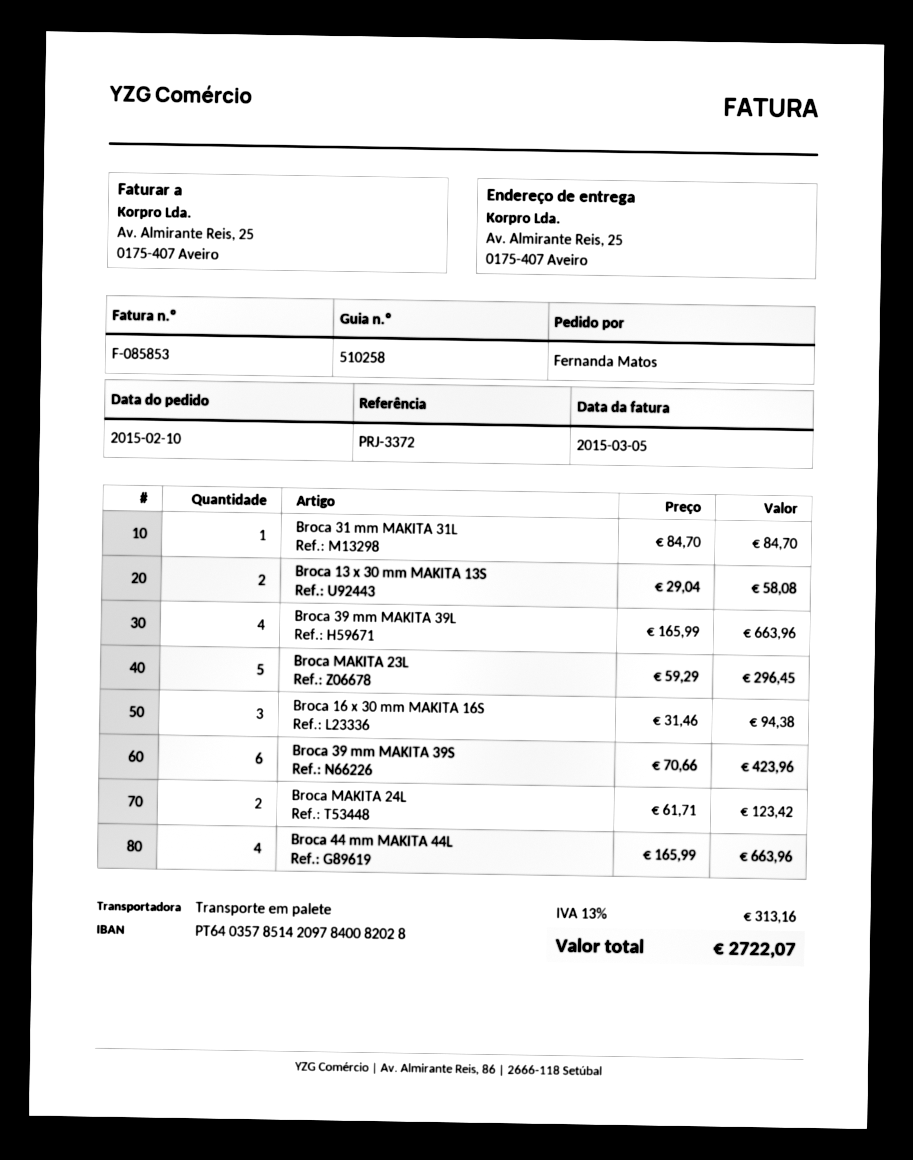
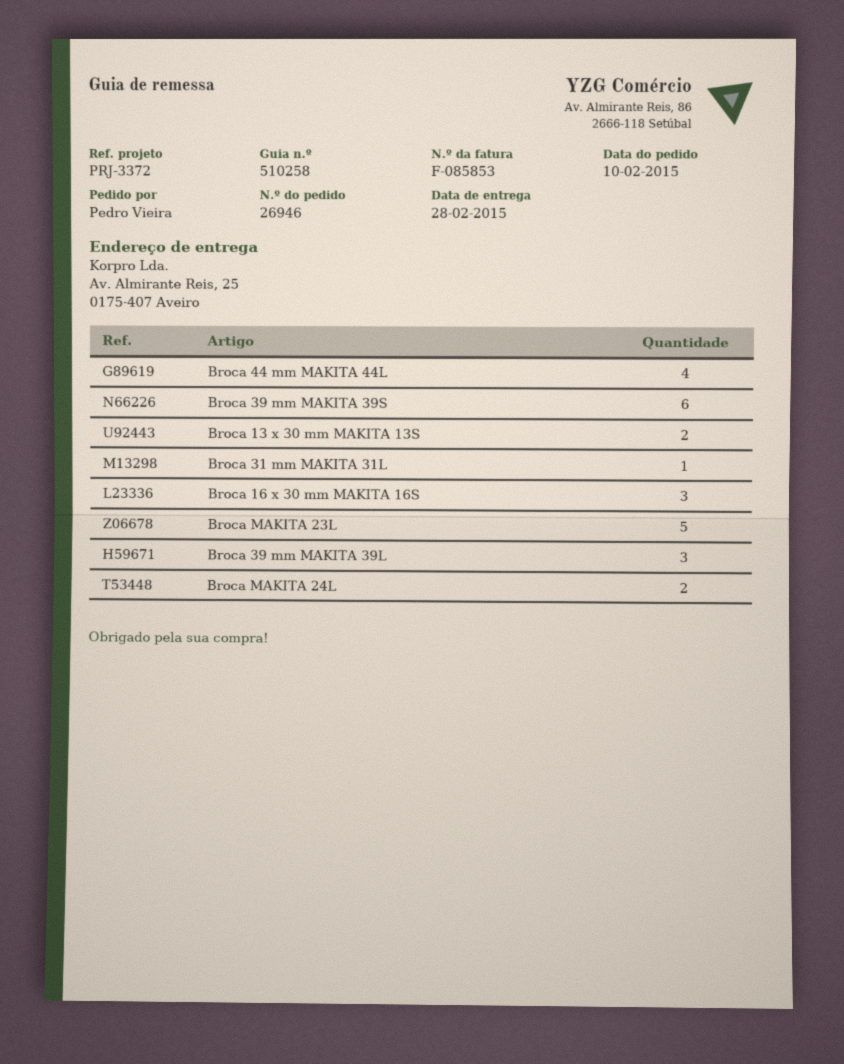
ordered by: Fernanda Matos -> Pedro Vieira
Broca 39 mm MAKITA 39L: 4 -> 3

